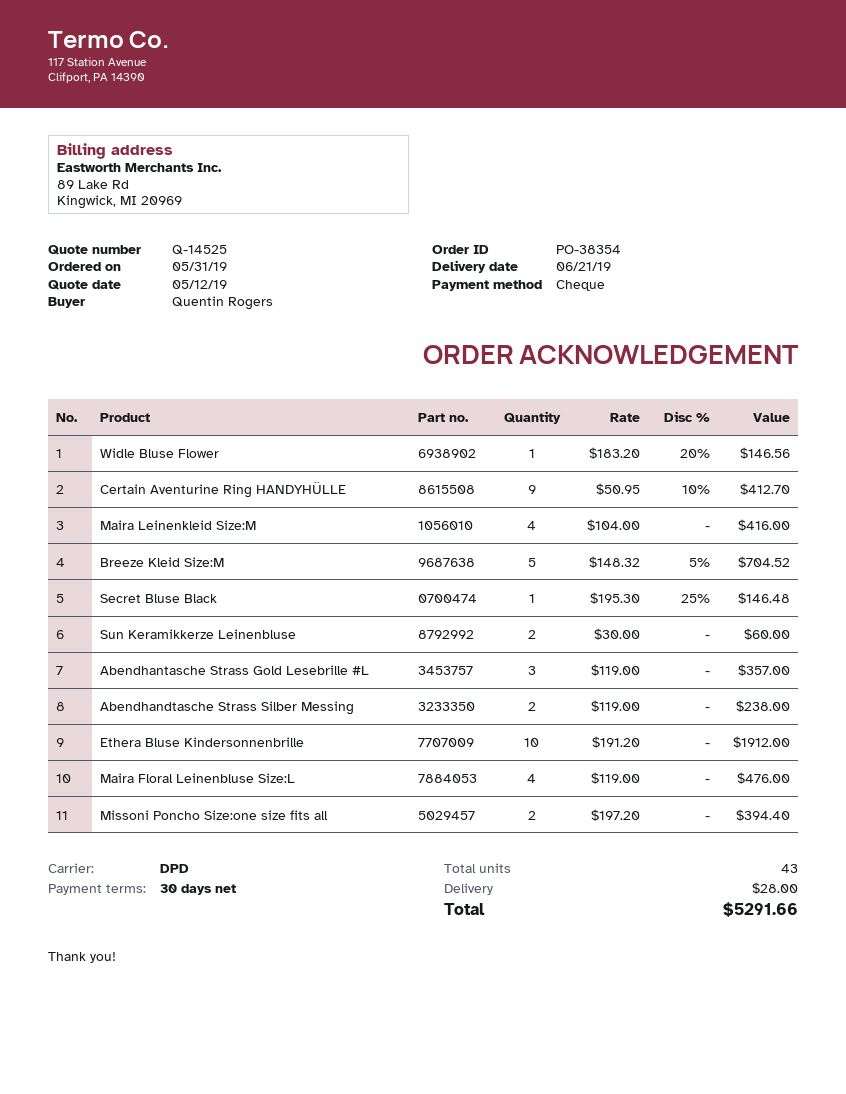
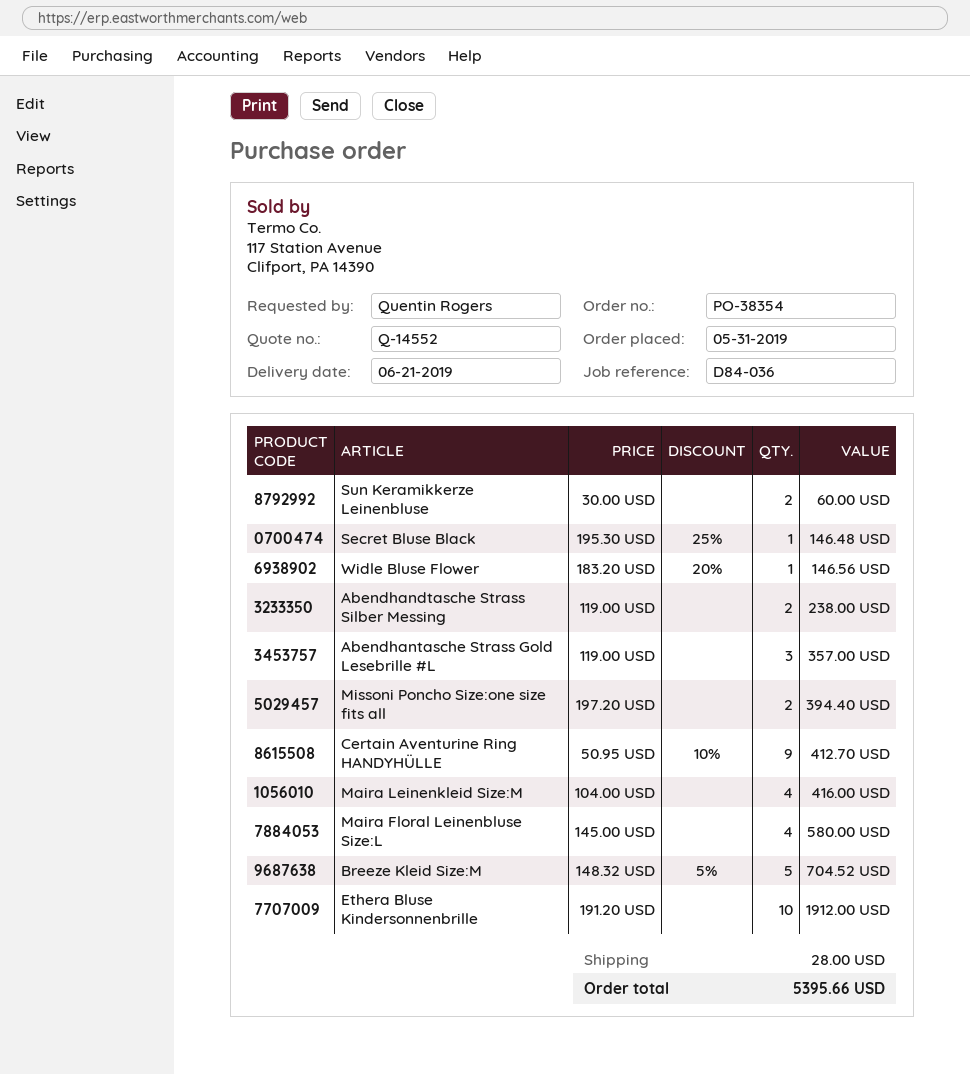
quote number: Q-14525 -> Q-14552
Maira Floral Leinenbluse Size:L: 4 x 119.00 = 476.00 -> 4 x 145.00 = 580.00
total: 5291.66 -> 5395.66

